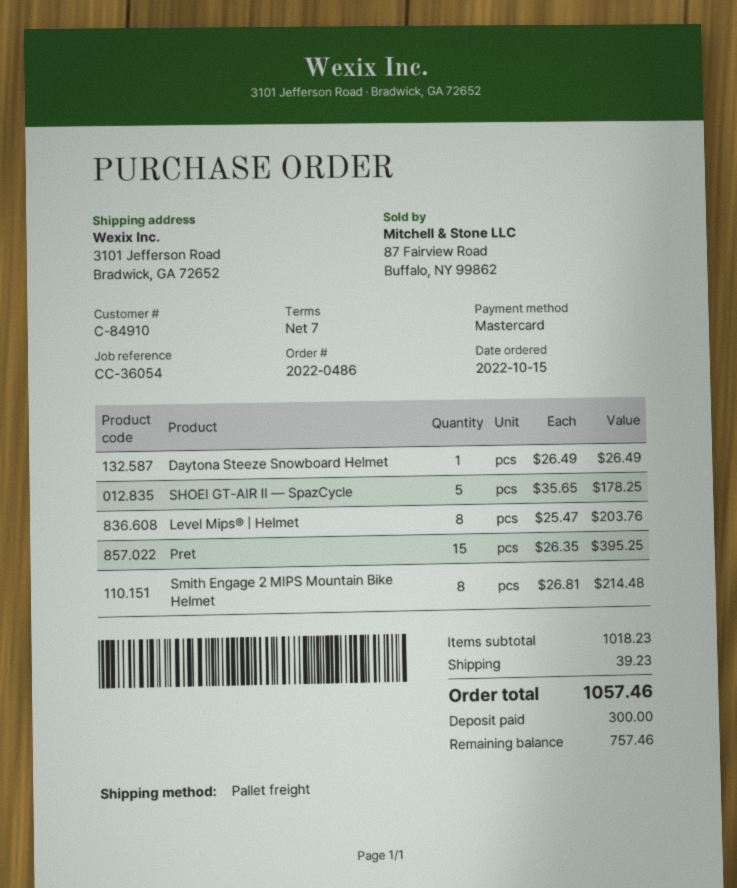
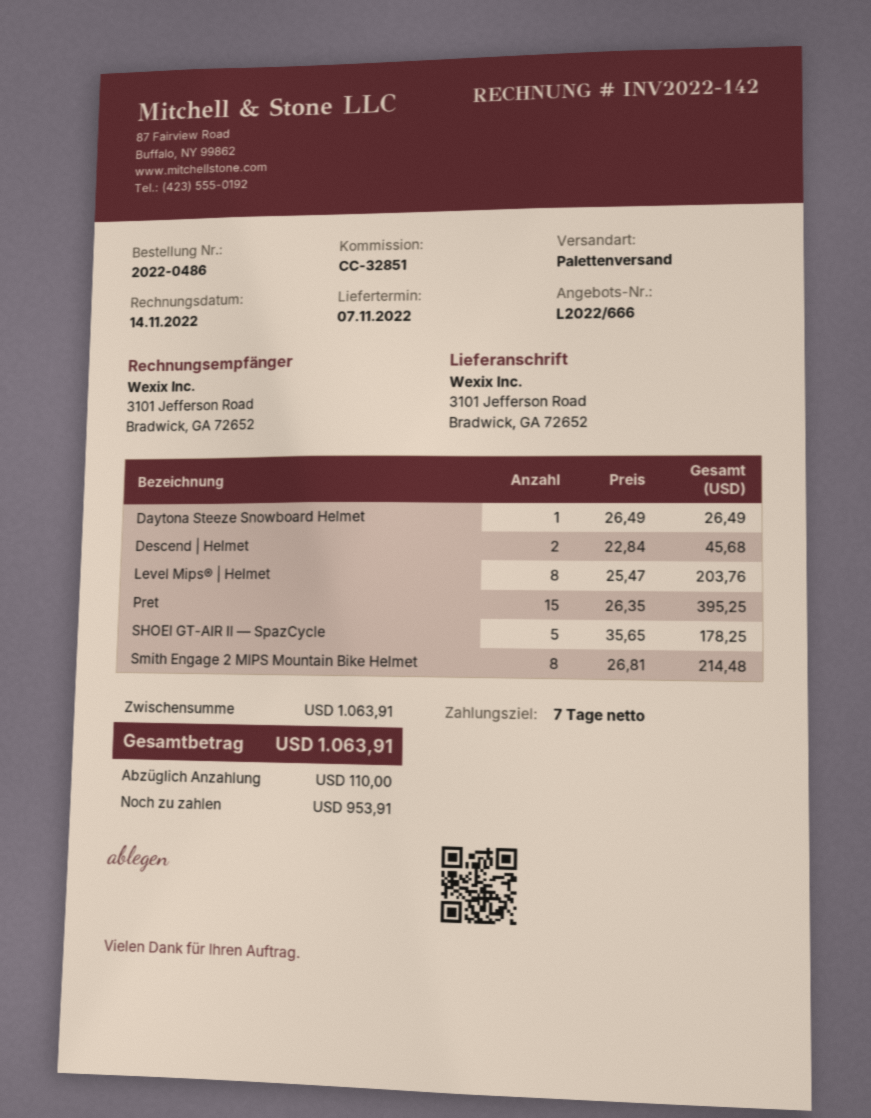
reference: CC-36054 -> CC-32851
Descend | Helmet: none -> 2 x 22.84 = 45.68
subtotal: 1018.23 -> 1063.91
shipping: 39.23 -> none
total: 1057.46 -> 1063.91
deposit: 300.00 -> 110.00
balance: 757.46 -> 953.91

